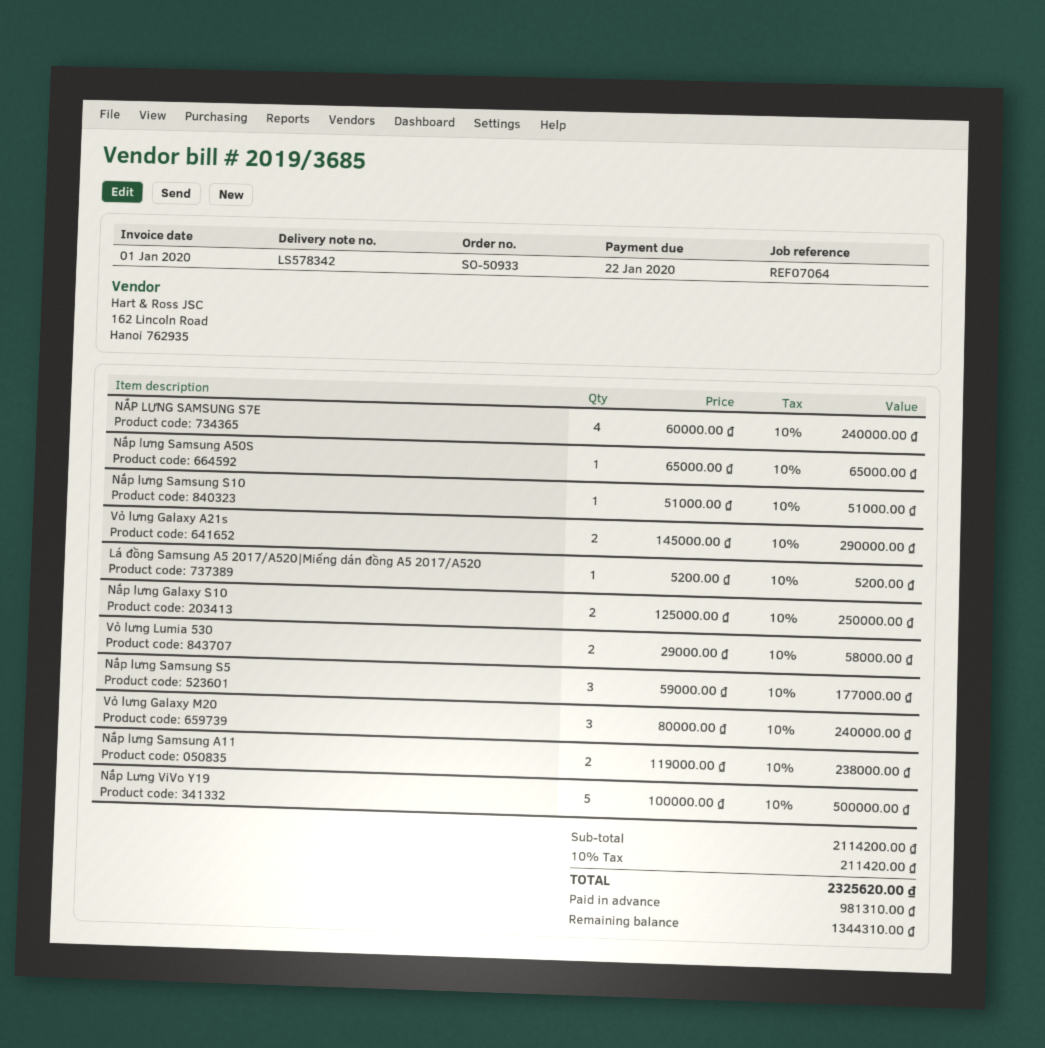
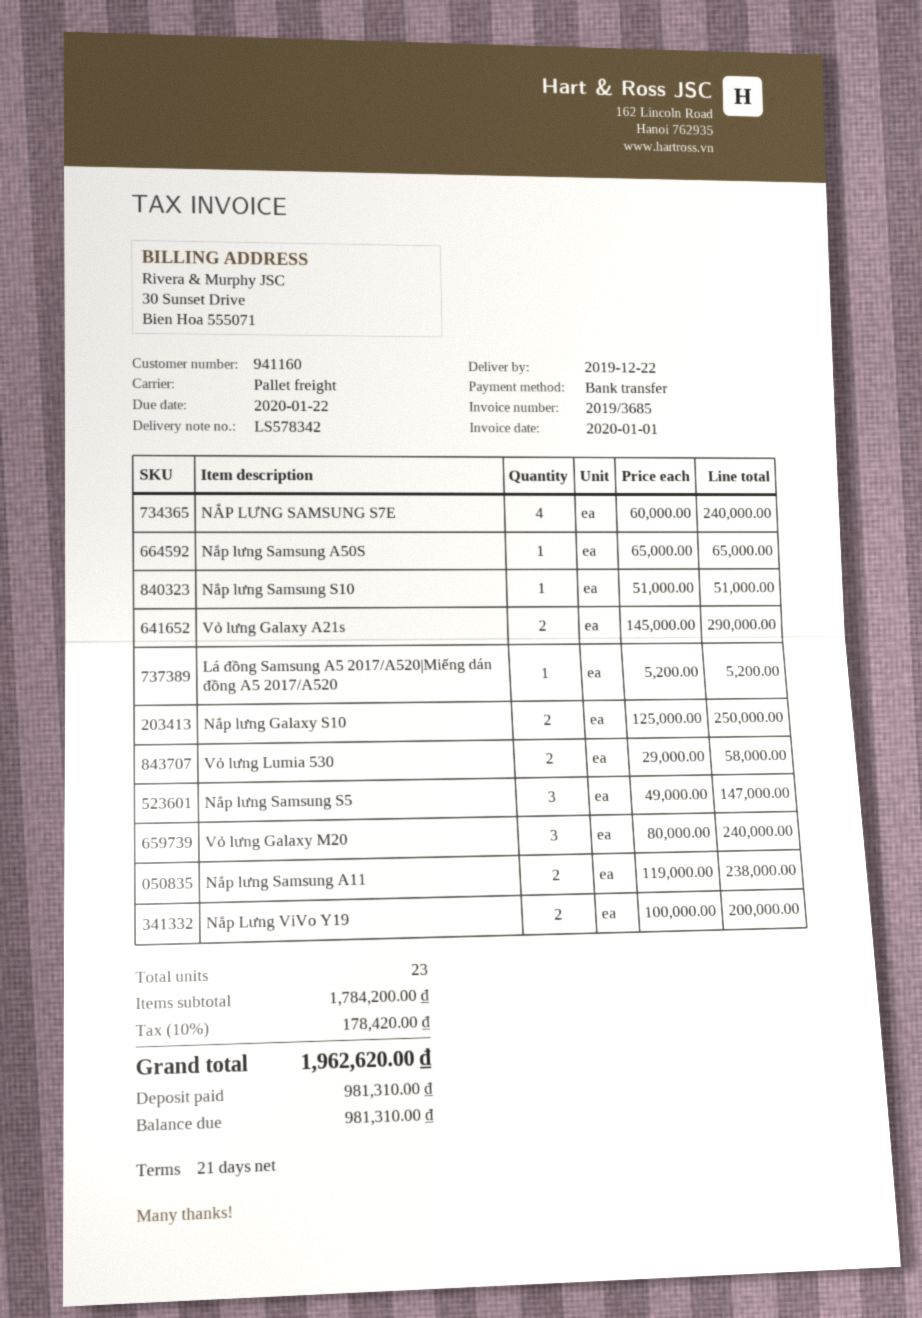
Nắp lưng Samsung S5: 3 x 59000.00 = 177000.00 -> 3 x 49000.00 = 147000.00
Nắp Lưng ViVo Y19: 5 x 100000.00 = 500000.00 -> 2 x 100000.00 = 200000.00
subtotal: 2114200.00 -> 1784200.00
tax: 10% = 211420.00 -> 10% = 178420.00
total: 2325620.00 -> 1962620.00
balance: 1344310.00 -> 981310.00

